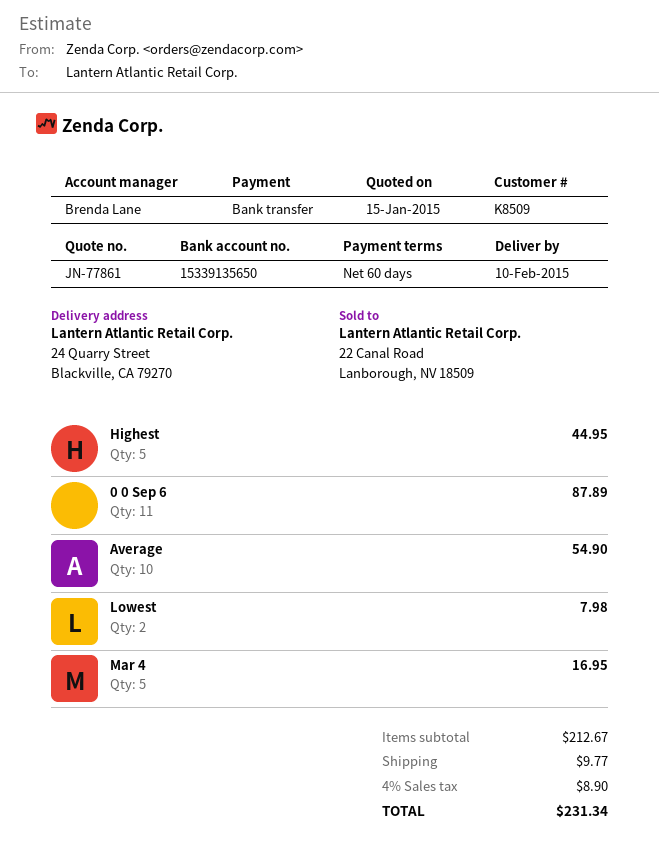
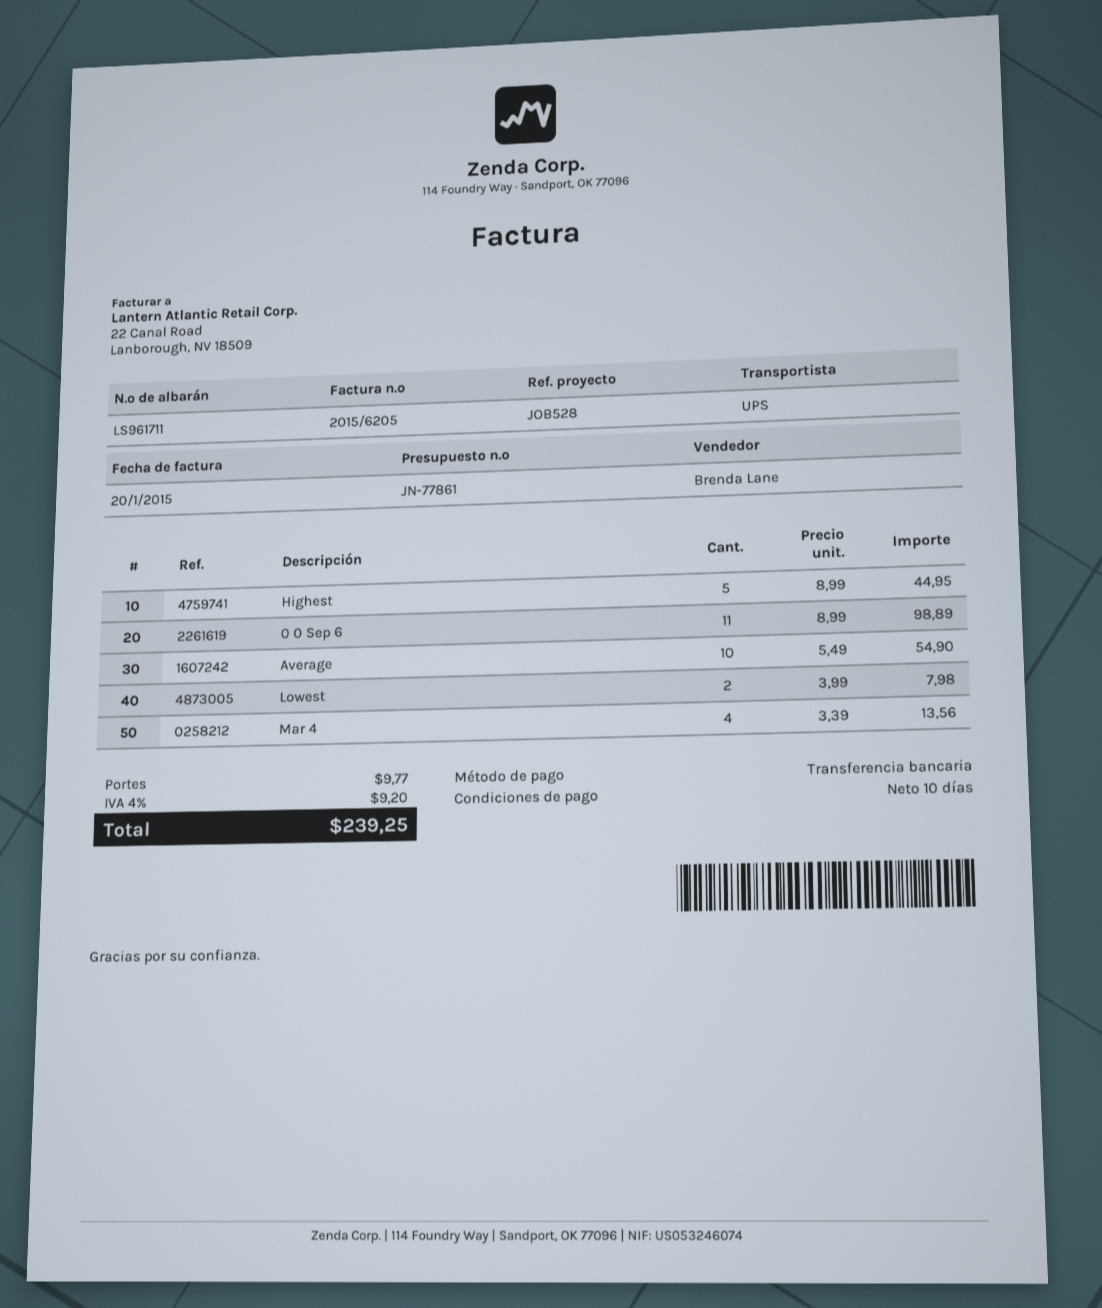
payment terms: 60 days -> 10 days
0 0 Sep 6: 11 for 87.89 -> 11 for 98.89
Mar 4: 5 for 16.95 -> 4 for 13.56
tax: 4% = 8.90 -> 4% = 9.20
total: 231.34 -> 239.25

